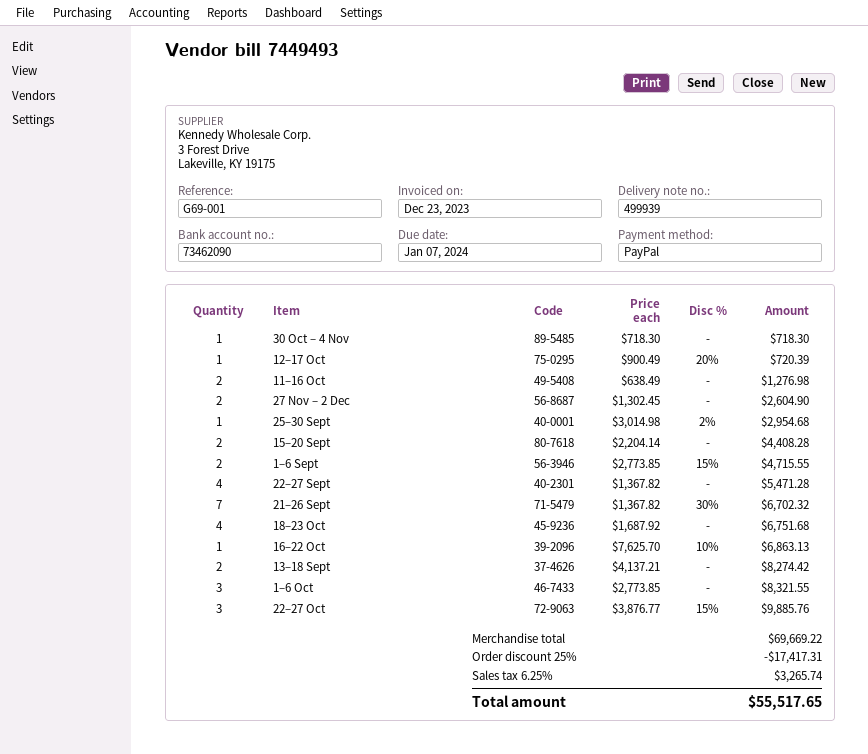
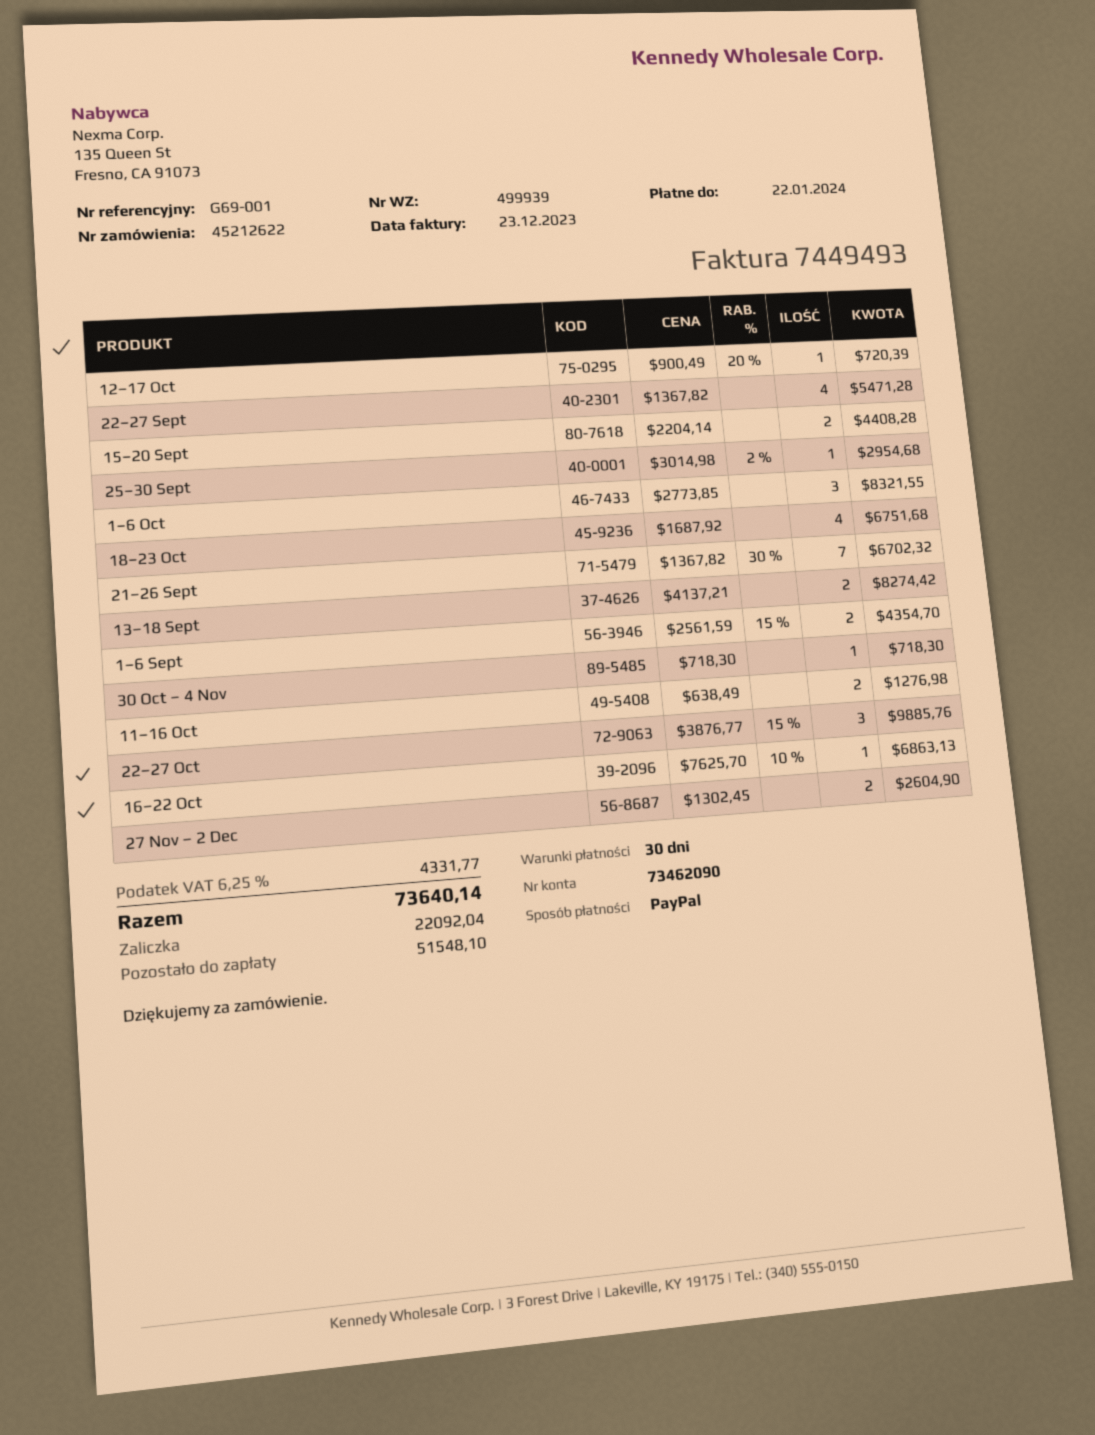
due date: 2024-01-07 -> 2024-01-22
1–6 Sept: 2 x 2773.85 - 15% = 4715.55 -> 2 x 2561.59 - 15% = 4354.70
discount: 25% = 17417.31 -> none
tax: 6.25% = 3265.74 -> 6.25% = 4331.77
total: 55517.65 -> 73640.14

